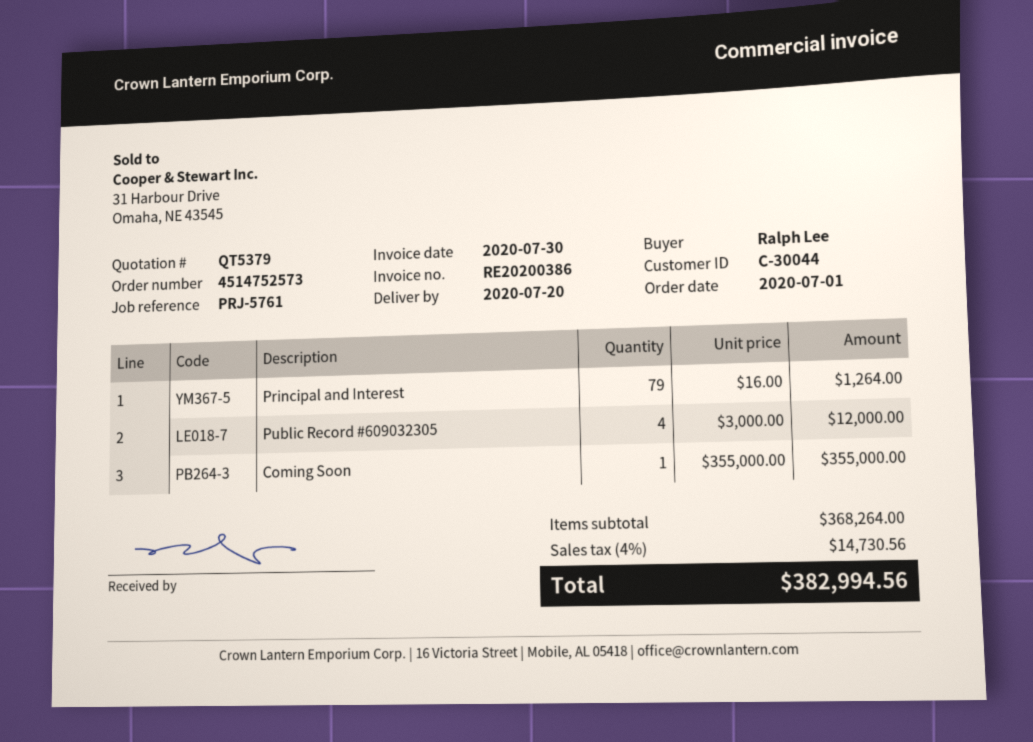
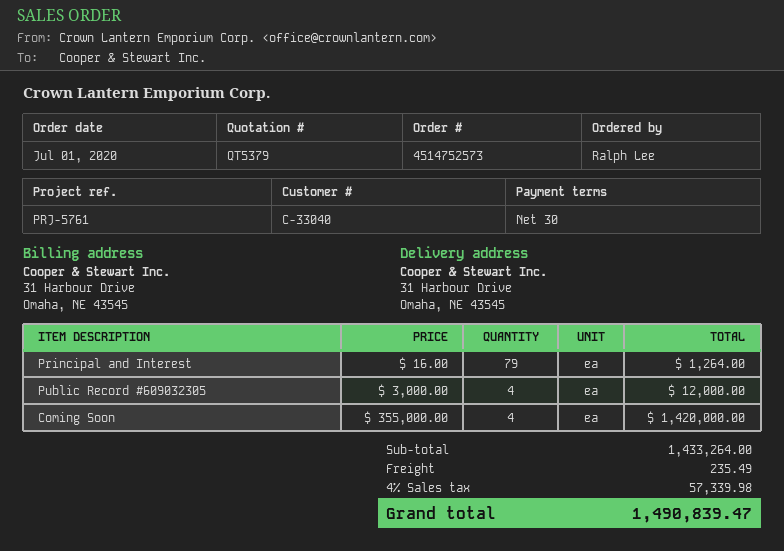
customer number: C-30044 -> C-33040
Coming Soon: 1 x 355000.00 = 355000.00 -> 4 x 355000.00 = 1420000.00
subtotal: 368264.00 -> 1433264.00
shipping: none -> 235.49
tax: 4% = 14730.56 -> 4% = 57339.98
total: 382994.56 -> 1490839.47

